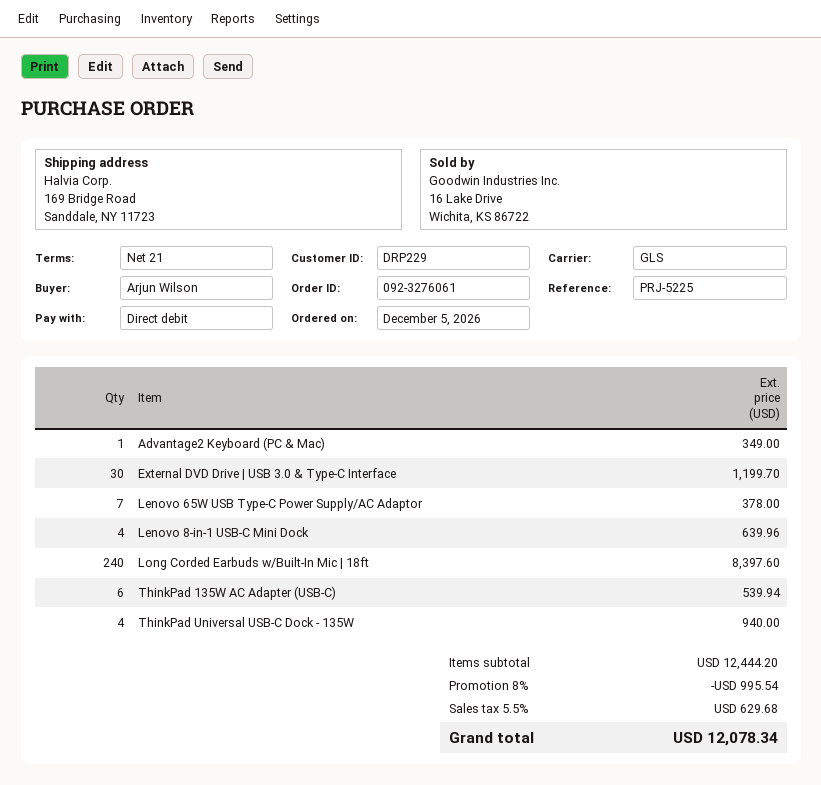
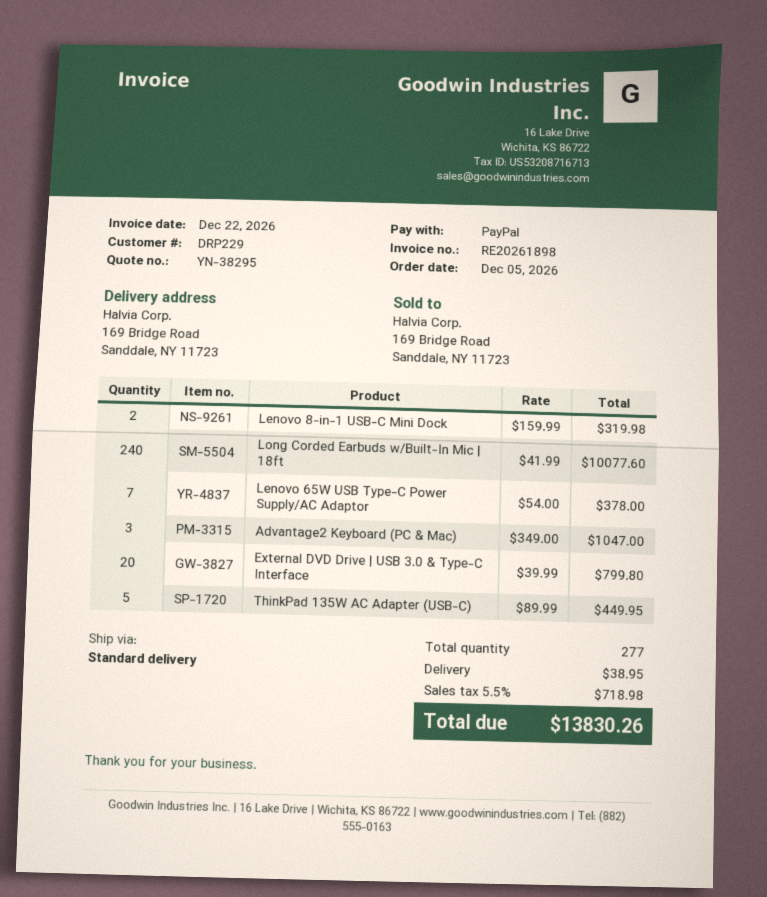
payment method: direct debit -> PayPal
shipping method: GLS -> standard
Advantage2 Keyboard (PC & Mac): 1 for 349.00 -> 3 for 1047.00
External DVD Drive | USB 3.0 & Type-C Interface: 30 for 1199.70 -> 20 for 799.80
Lenovo 8-in-1 USB-C Mini Dock: 4 for 639.96 -> 2 for 319.98
Long Corded Earbuds w/Built-In Mic | 18ft: 240 for 8397.60 -> 240 for 10077.60
ThinkPad 135W AC Adapter (USB-C): 6 for 539.94 -> 5 for 449.95
ThinkPad Universal USB-C Dock - 135W: 4 for 940.00 -> none
discount: 8% = 995.54 -> none
shipping: none -> 38.95
tax: 5.5% = 629.68 -> 5.5% = 718.98
total: 12078.34 -> 13830.26

